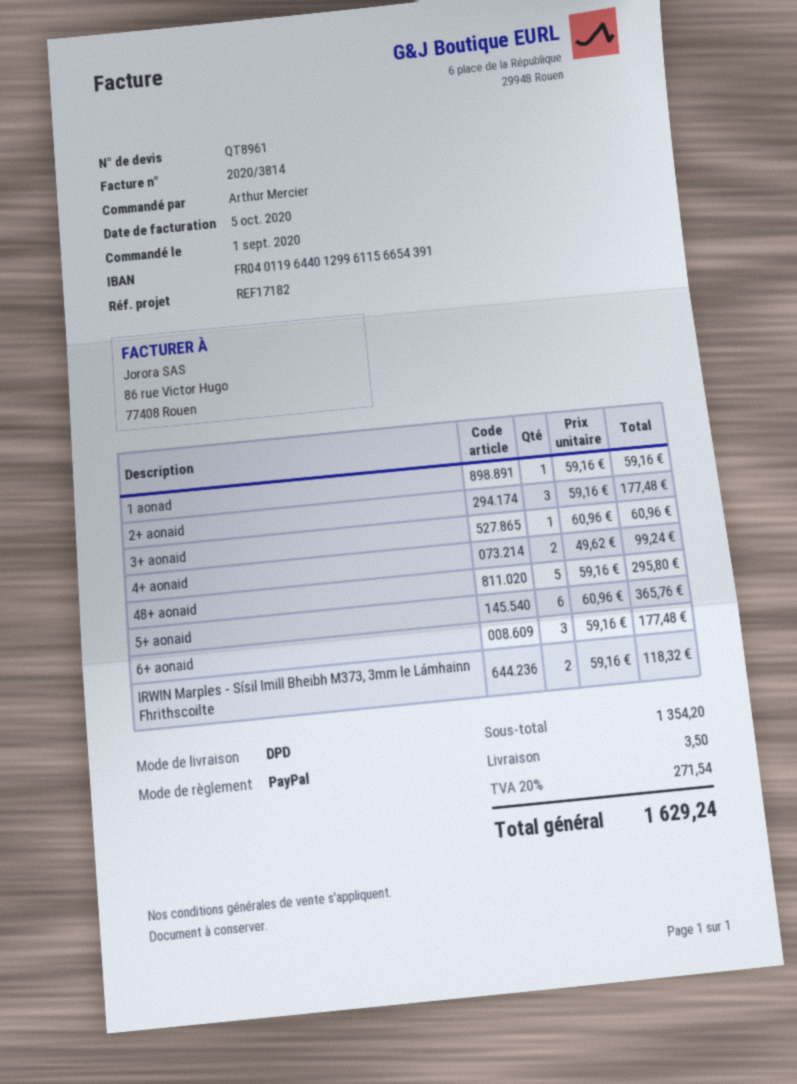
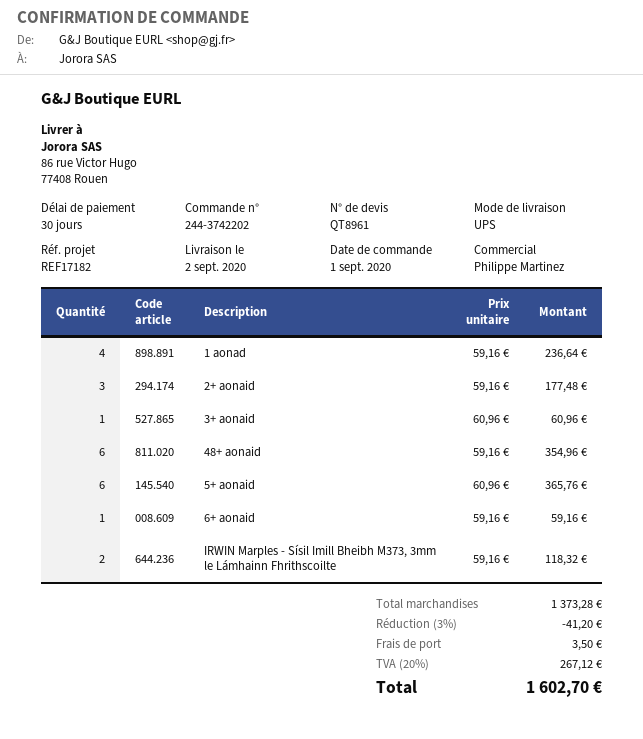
shipping method: DPD -> UPS
1 aonad: 1 x 59.16 = 59.16 -> 4 x 59.16 = 236.64
4+ aonaid: 2 x 49.62 = 99.24 -> none
48+ aonaid: 5 x 59.16 = 295.80 -> 6 x 59.16 = 354.96
6+ aonaid: 3 x 59.16 = 177.48 -> 1 x 59.16 = 59.16
subtotal: 1354.20 -> 1373.28
discount: none -> 3% = 41.20
tax: 20% = 271.54 -> 20% = 267.12
total: 1629.24 -> 1602.70

